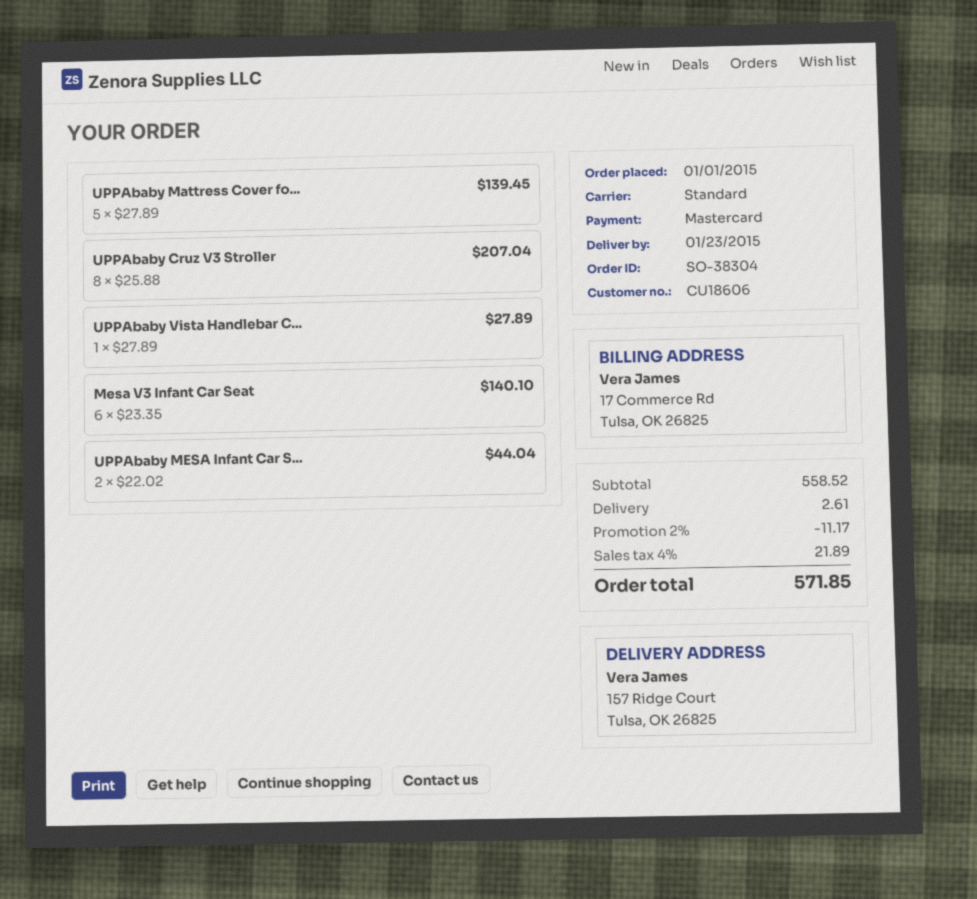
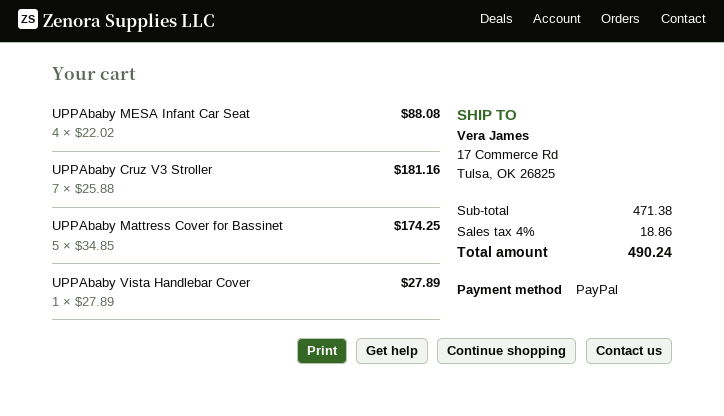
payment method: Mastercard -> PayPal
ship to: 157 Ridge Court, Tulsa, OK 26825 -> 17 Commerce Rd, Tulsa, OK 26825
UPPAbaby Mattress Cover fo...: 5 x 27.89 = 139.45 -> 5 x 34.85 = 174.25
UPPAbaby Cruz V3 Stroller: 8 x 25.88 = 207.04 -> 7 x 25.88 = 181.16
Mesa V3 Infant Car Seat: 6 x 23.35 = 140.10 -> none
UPPAbaby MESA Infant Car S...: 2 x 22.02 = 44.04 -> 4 x 22.02 = 88.08
subtotal: 558.52 -> 471.38
discount: 2% = 11.17 -> none
shipping: 2.61 -> none
tax: 4% = 21.89 -> 4% = 18.86
total: 571.85 -> 490.24

